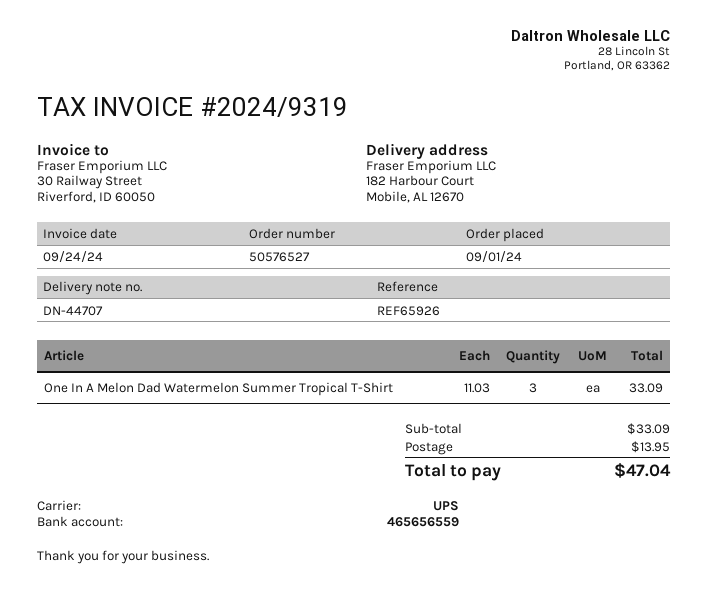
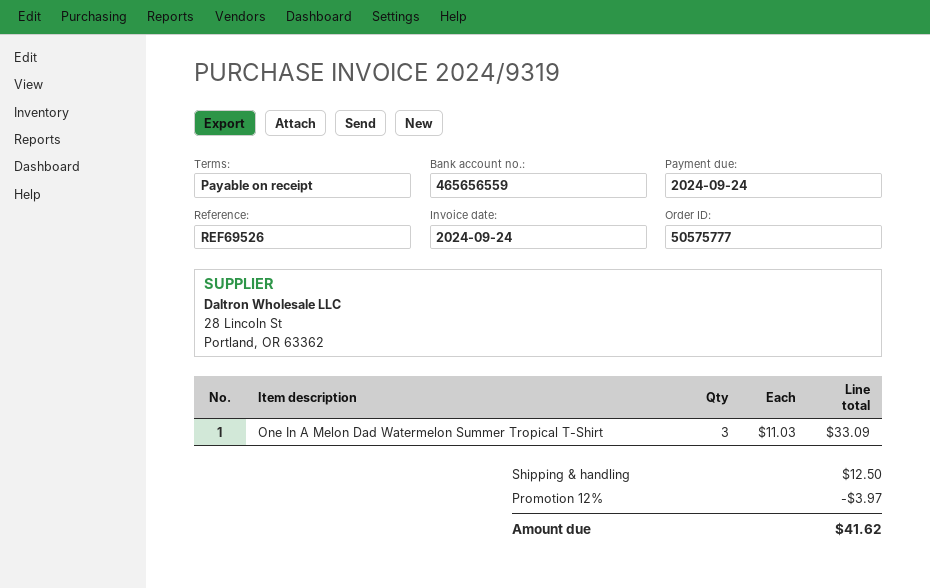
order number: 50576527 -> 50575777
reference: REF65926 -> REF69526
discount: none -> 12% = 3.97
shipping: 13.95 -> 12.50
total: 47.04 -> 41.62

